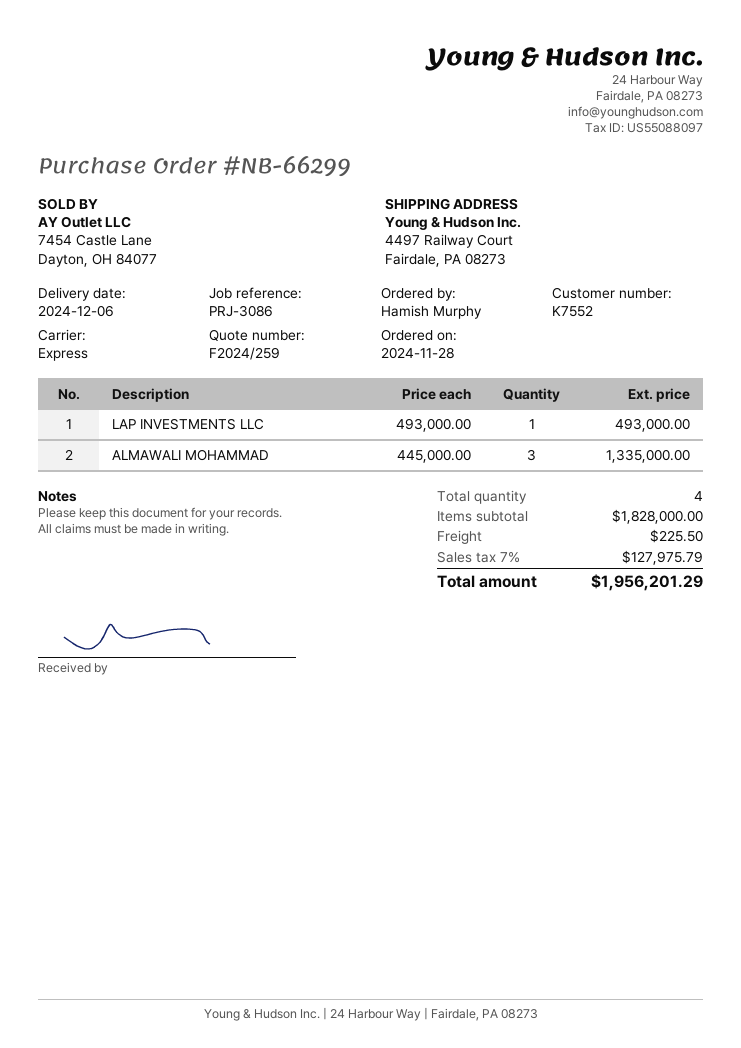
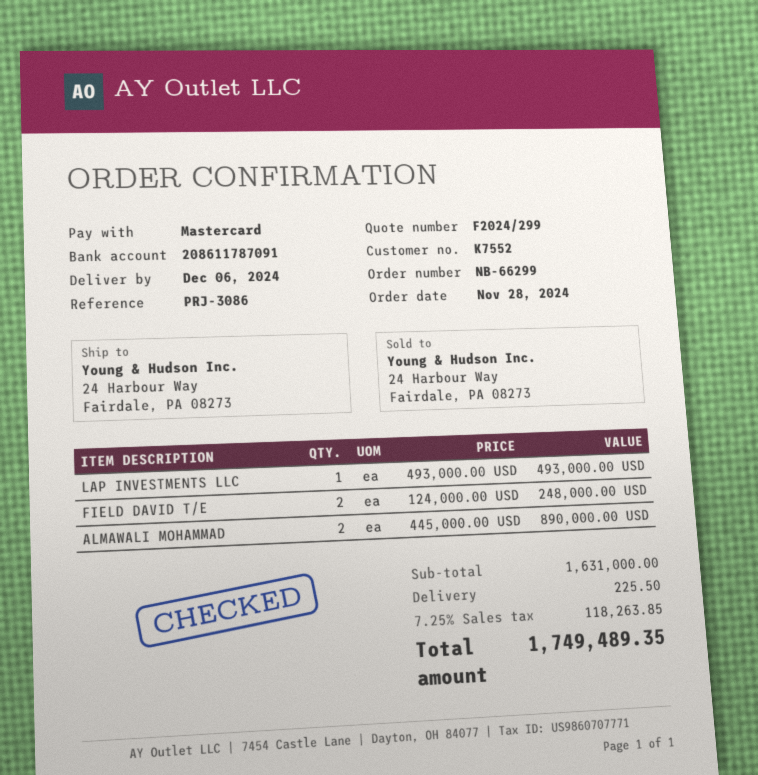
quote number: F2024/259 -> F2024/299
ship to: 4497 Railway Court, Fairdale, PA 08273 -> 24 Harbour Way, Fairdale, PA 08273
ALMAWALI MOHAMMAD: 3 x 445000.00 = 1335000.00 -> 2 x 445000.00 = 890000.00
FIELD DAVID T/E: none -> 2 x 124000.00 = 248000.00
subtotal: 1828000.00 -> 1631000.00
tax: 7% = 127975.79 -> 7.25% = 118263.85
total: 1956201.29 -> 1749489.35

